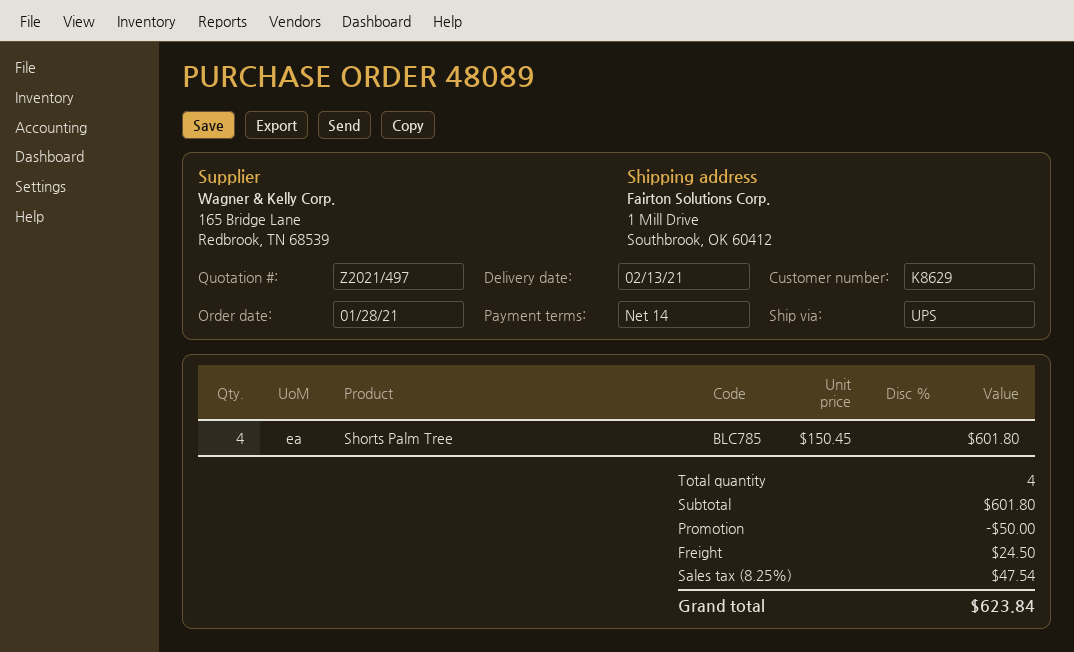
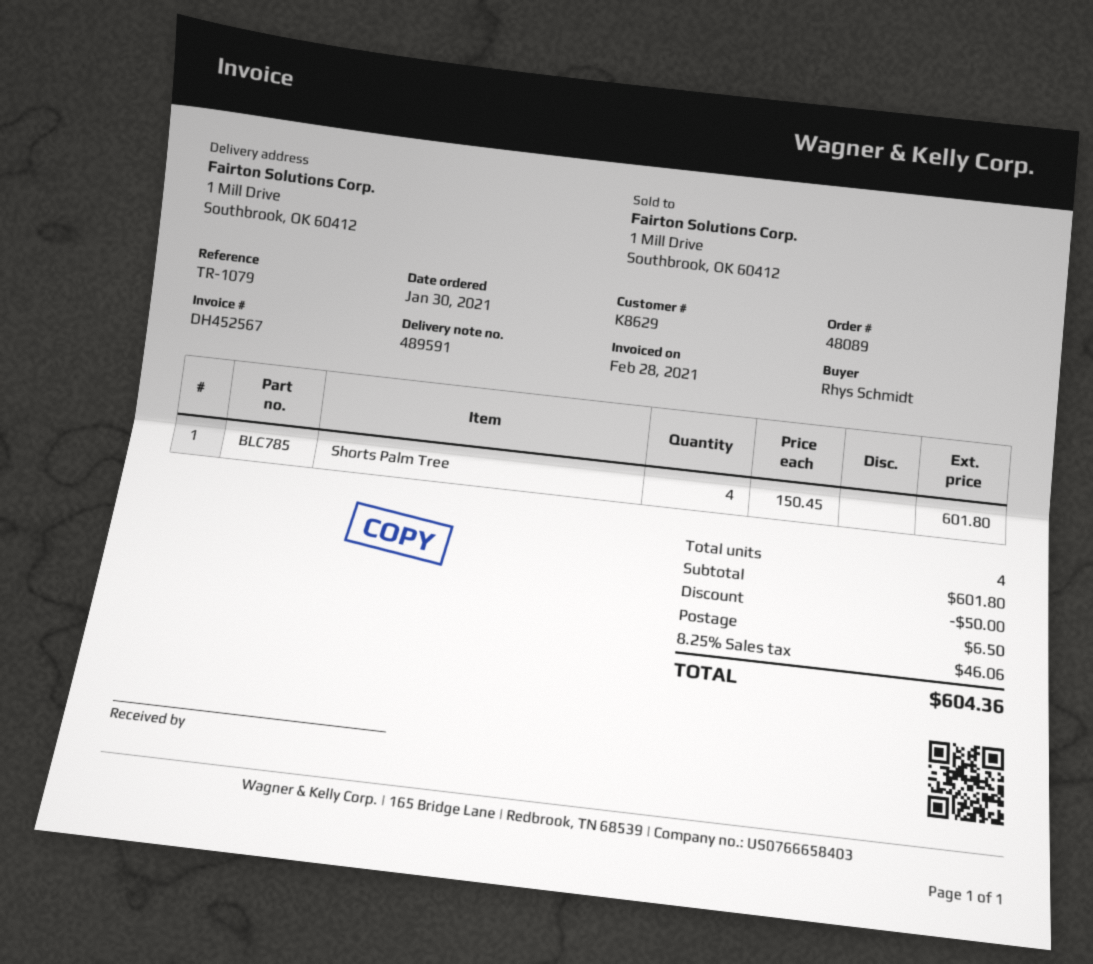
order date: 2021-01-28 -> 2021-01-30
shipping: 24.50 -> 6.50
tax: 8.25% = 47.54 -> 8.25% = 46.06
total: 623.84 -> 604.36

